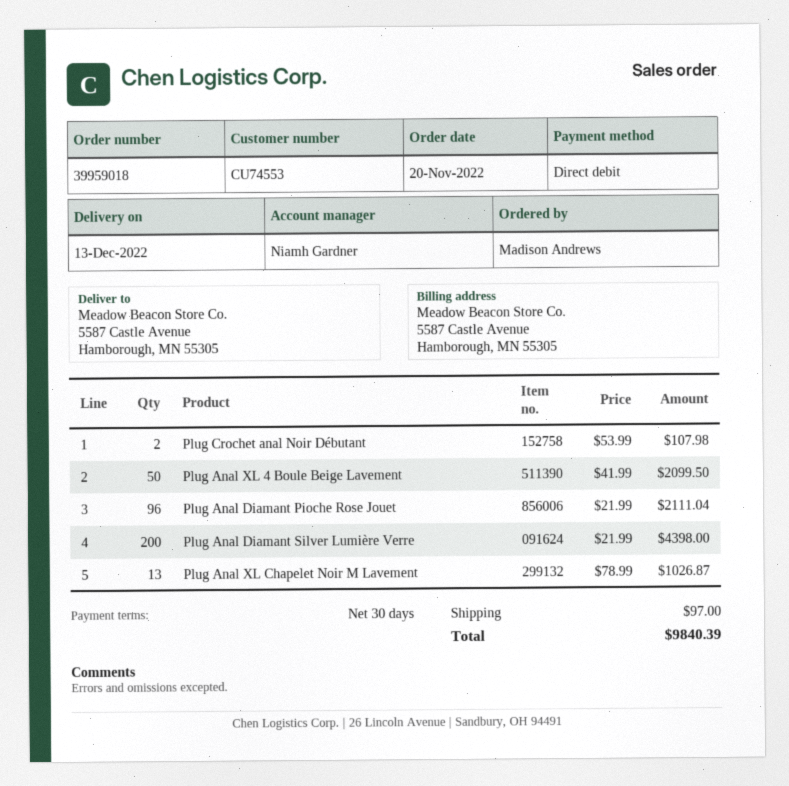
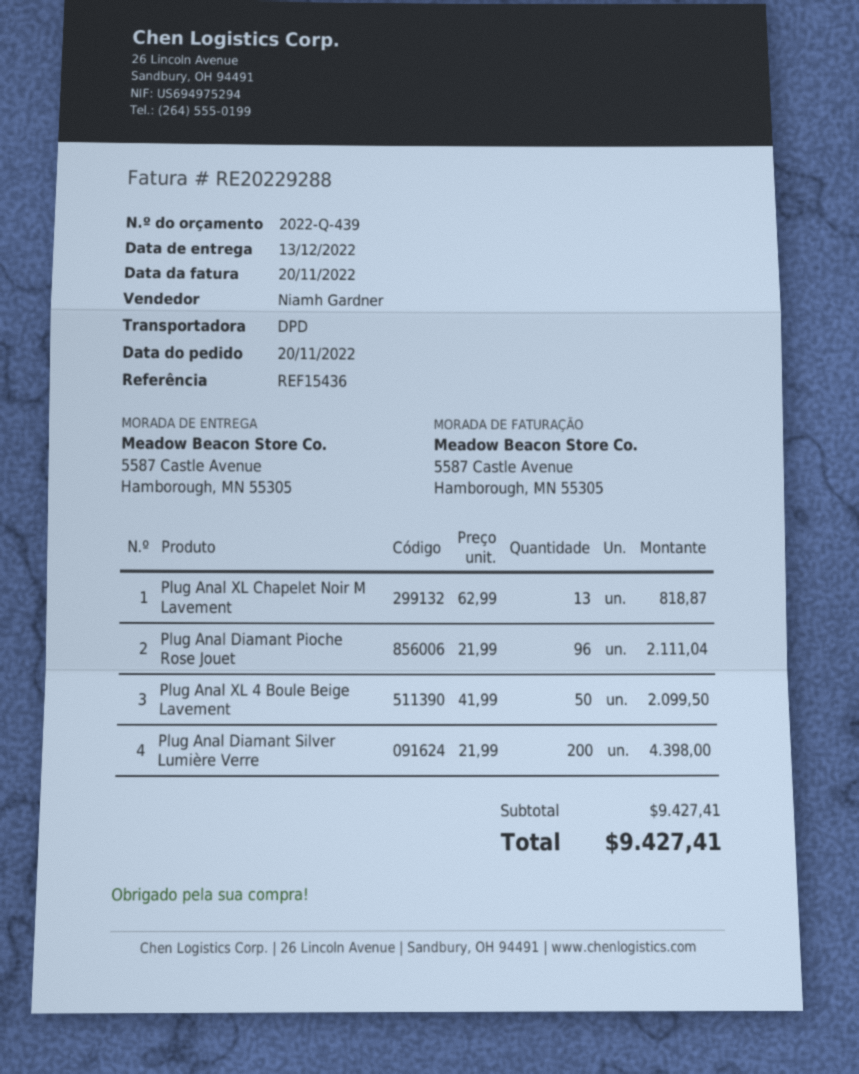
Plug Crochet anal Noir Débutant: 2 x 53.99 = 107.98 -> none
Plug Anal XL Chapelet Noir M Lavement: 13 x 78.99 = 1026.87 -> 13 x 62.99 = 818.87
shipping: 97.00 -> none
total: 9840.39 -> 9427.41

